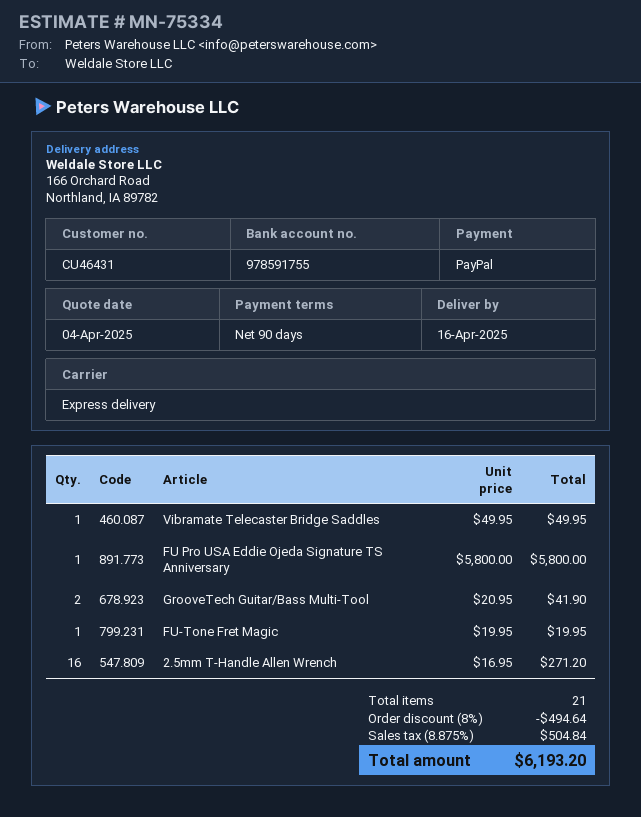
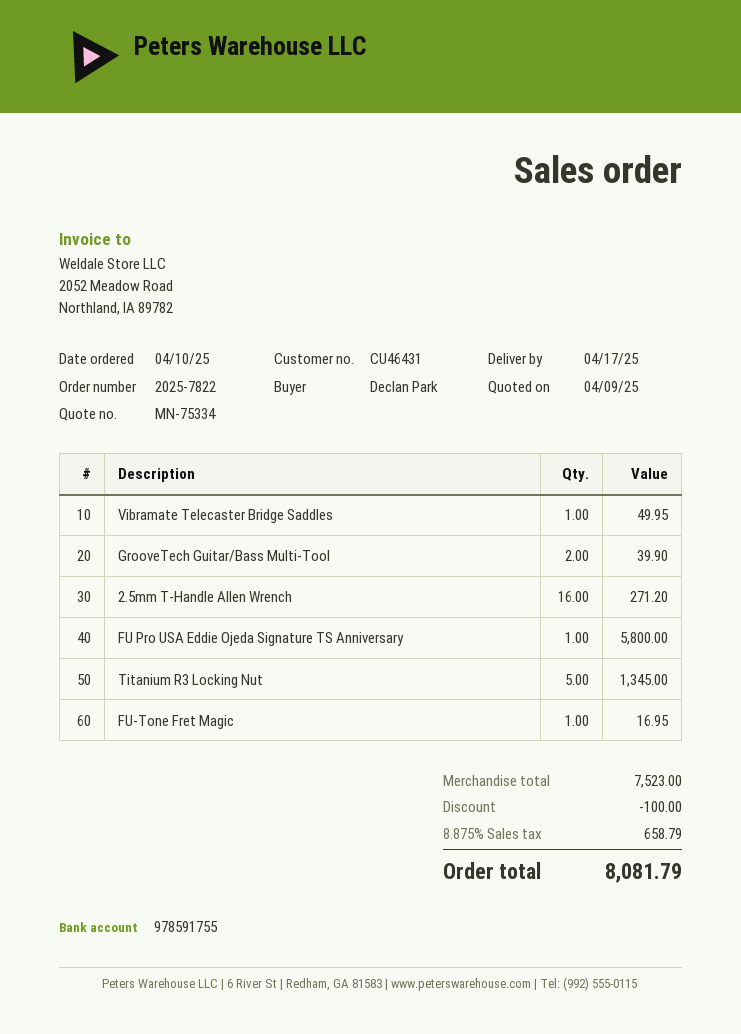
quote date: 2025-04-04 -> 2025-04-09
delivery date: 2025-04-16 -> 2025-04-17
GrooveTech Guitar/Bass Multi-Tool: 2 for 41.90 -> 2 for 39.90
FU-Tone Fret Magic: 1 for 19.95 -> 1 for 16.95
Titanium R3 Locking Nut: none -> 5 for 1345.00
discount: 494.64 -> 100.00
tax: 8.875% = 504.84 -> 8.875% = 658.79
total: 6193.20 -> 8081.79

